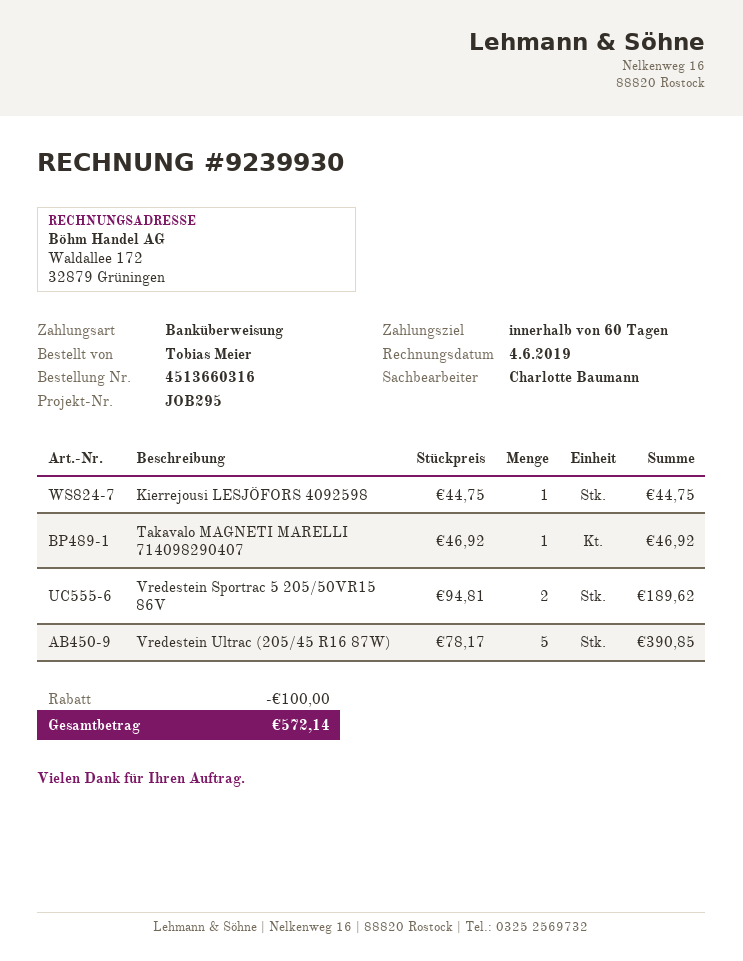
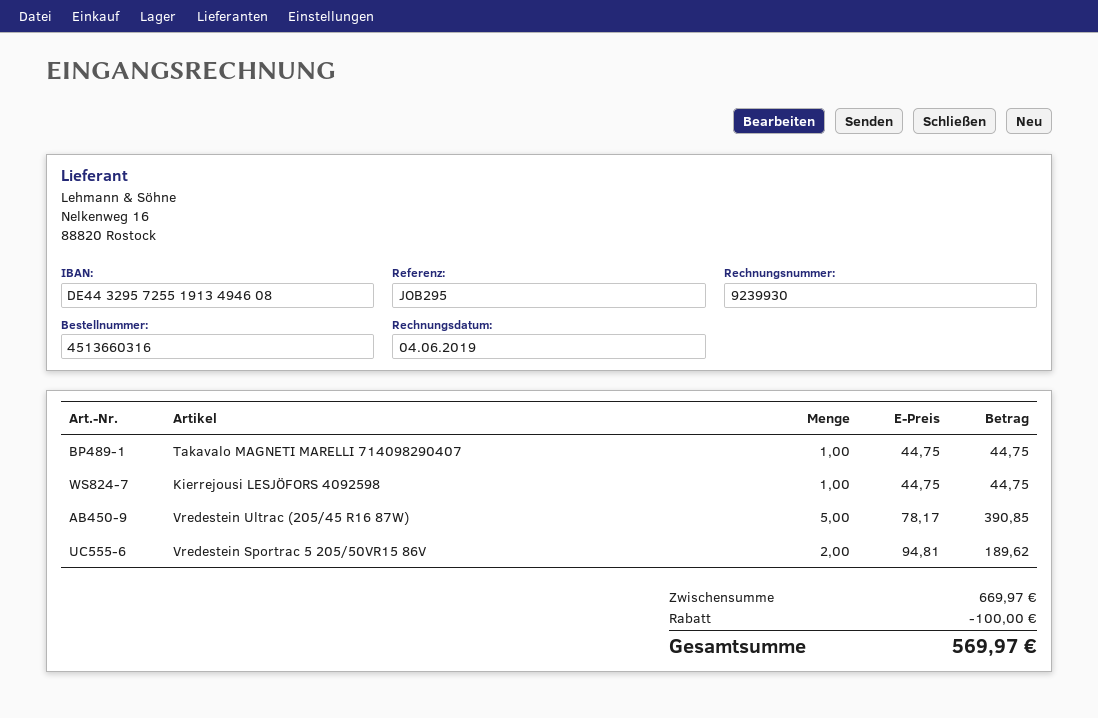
Takavalo MAGNETI MARELLI 714098290407: 1 x 46.92 = 46.92 -> 1 x 44.75 = 44.75
total: 572.14 -> 569.97

